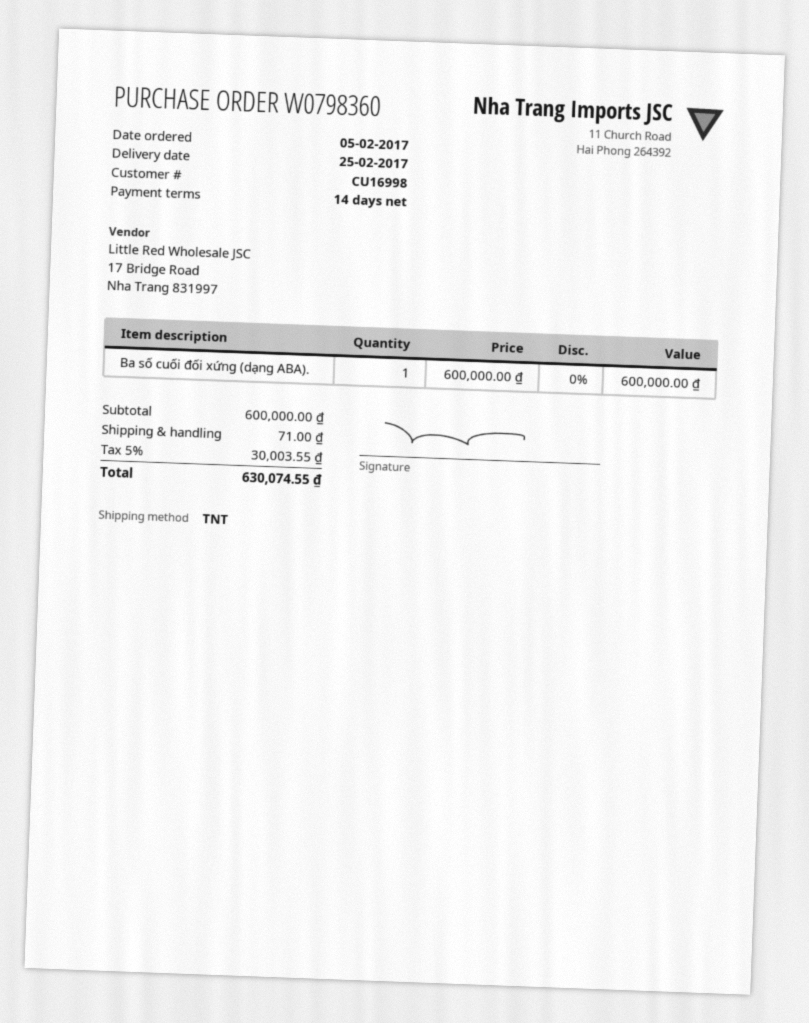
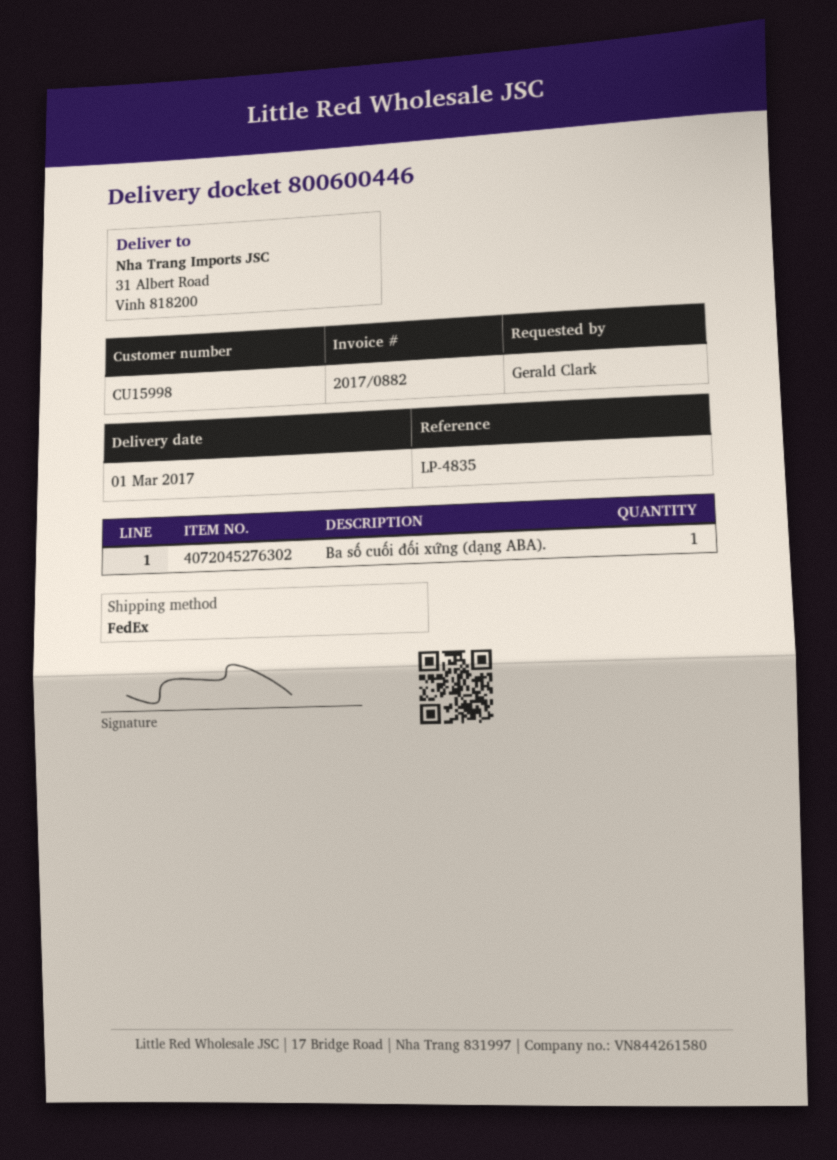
delivery date: 2017-02-25 -> 2017-03-01
customer number: CU16998 -> CU15998
shipping method: TNT -> FedEx

